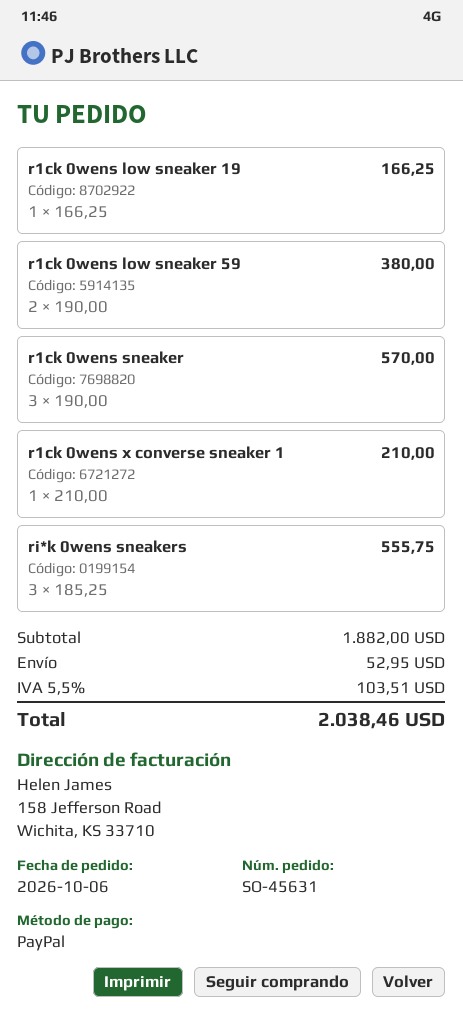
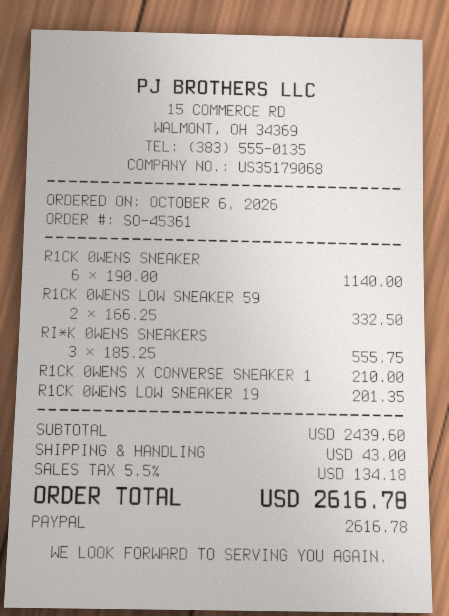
order number: SO-45631 -> SO-45361
r1ck 0wens low sneaker 19: 1 x 166.25 = 166.25 -> 1 x 201.35 = 201.35
r1ck 0wens low sneaker 59: 2 x 190.00 = 380.00 -> 2 x 166.25 = 332.50
r1ck 0wens sneaker: 3 x 190.00 = 570.00 -> 6 x 190.00 = 1140.00
subtotal: 1882.00 -> 2439.60
shipping: 52.95 -> 43.00
tax: 5.5% = 103.51 -> 5.5% = 134.18
total: 2038.46 -> 2616.78

